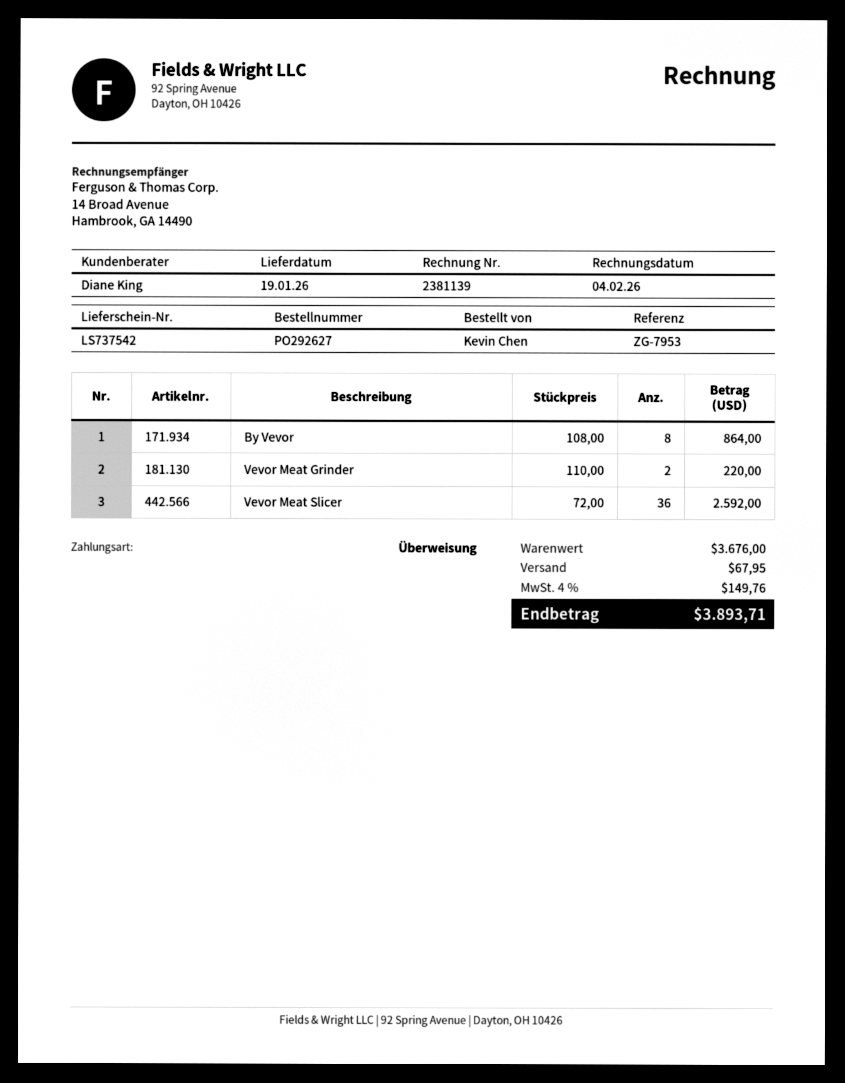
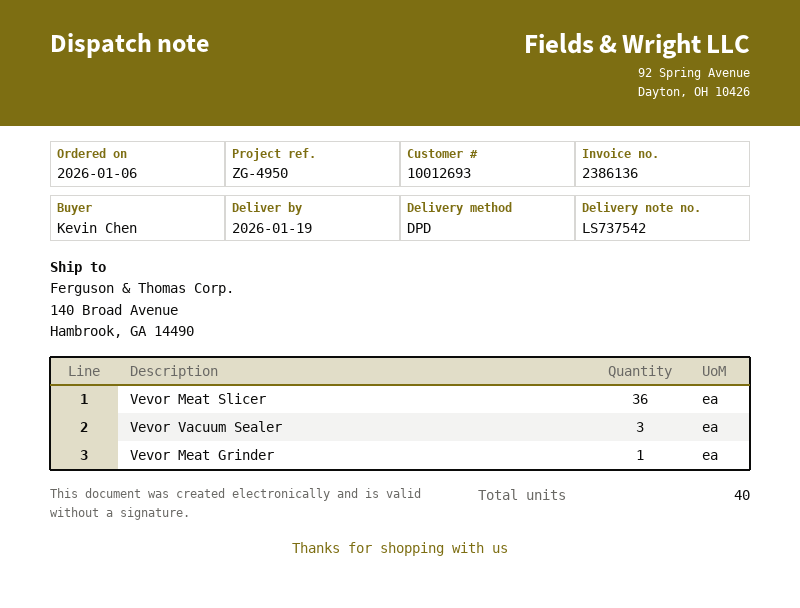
invoice number: 2381139 -> 2386136
reference: ZG-7953 -> ZG-4950
By Vevor: 8 -> none
Vevor Meat Grinder: 2 -> 1
Vevor Vacuum Sealer: none -> 3

